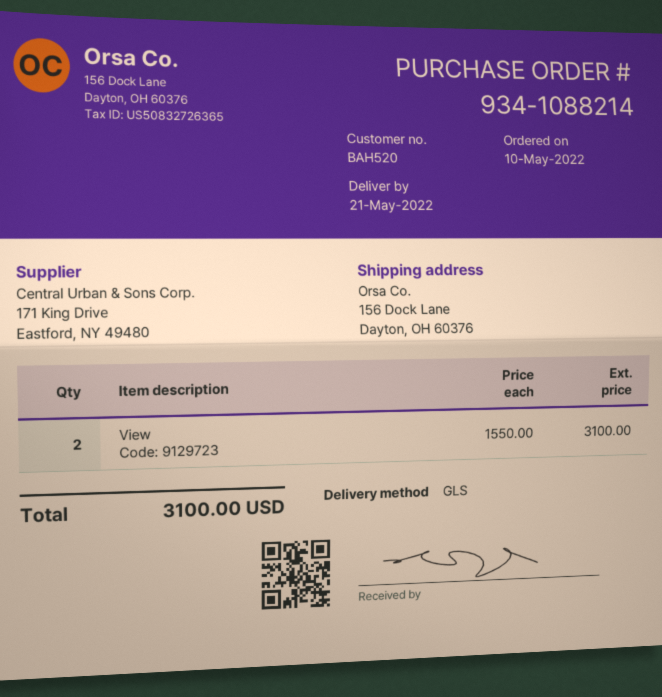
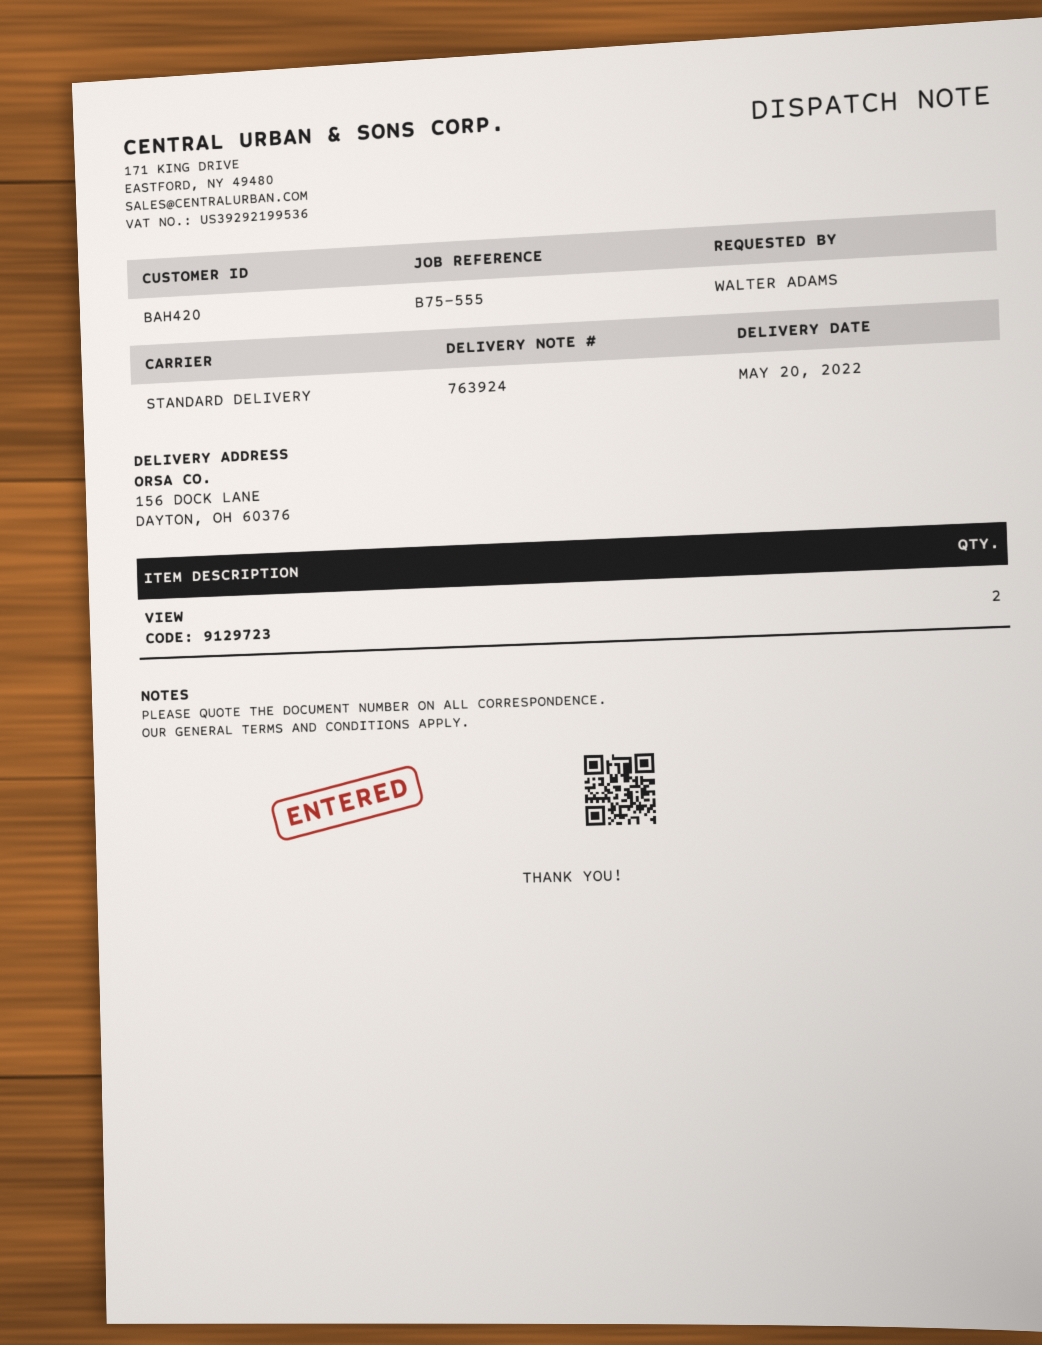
delivery date: 2022-05-21 -> 2022-05-20
customer number: BAH520 -> BAH420
shipping method: GLS -> standard

